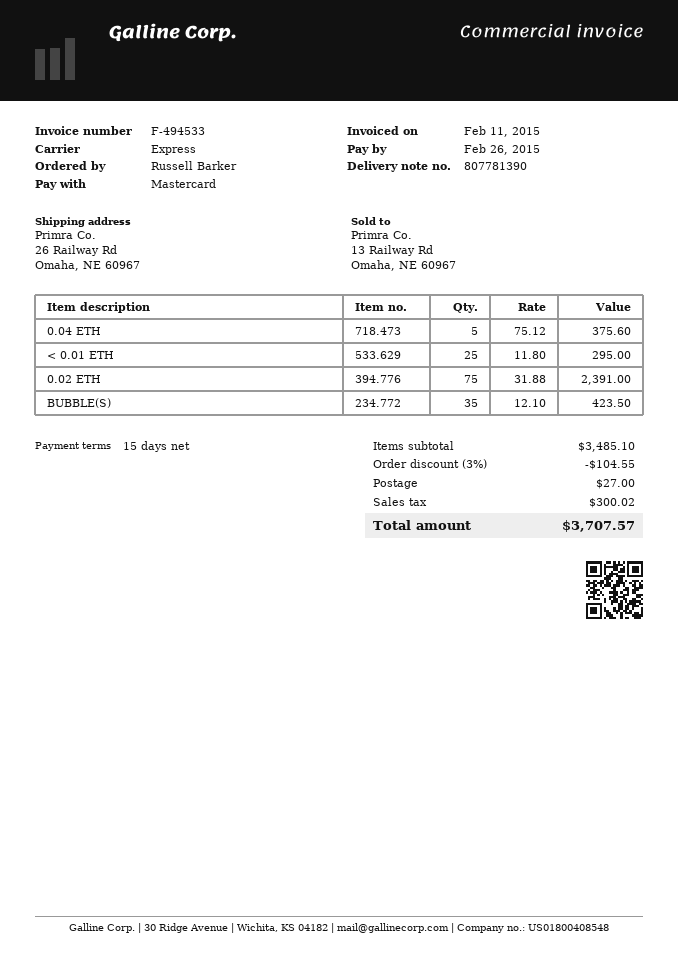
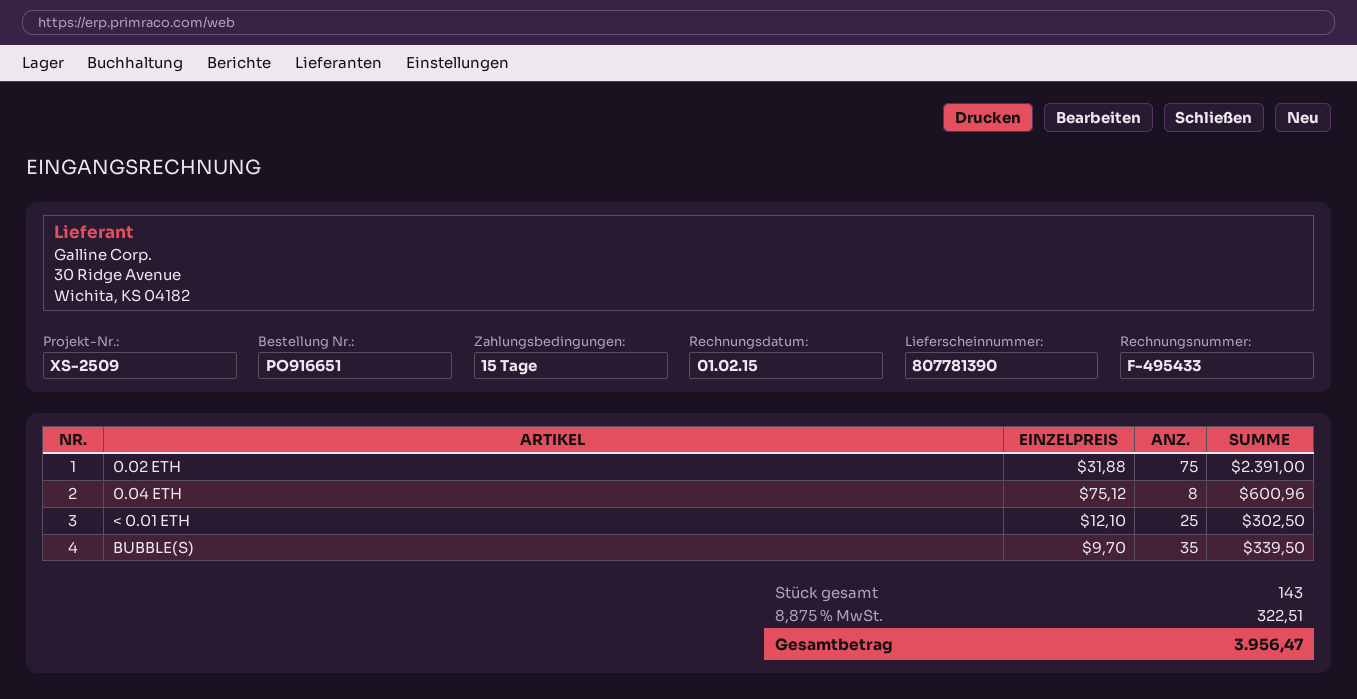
invoice number: F-494533 -> F-495433
invoice date: 2015-02-11 -> 2015-02-01
0.04 ETH: 5 x 75.12 = 375.60 -> 8 x 75.12 = 600.96
< 0.01 ETH: 25 x 11.80 = 295.00 -> 25 x 12.10 = 302.50
BUBBLE(S): 35 x 12.10 = 423.50 -> 35 x 9.70 = 339.50
discount: 3% = 104.55 -> none
shipping: 27.00 -> none
tax: 300.02 -> 322.51
total: 3707.57 -> 3956.47

